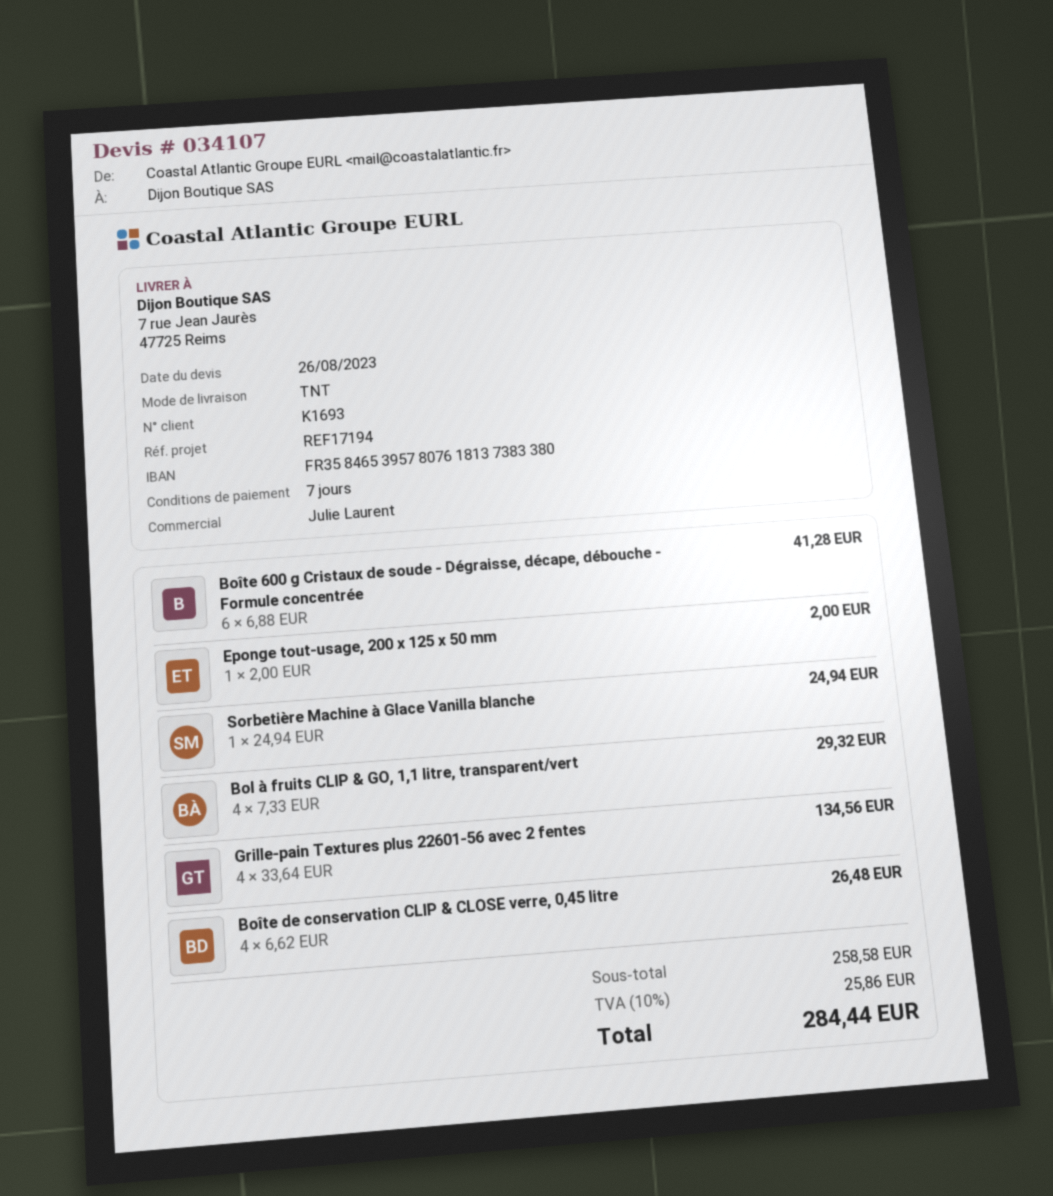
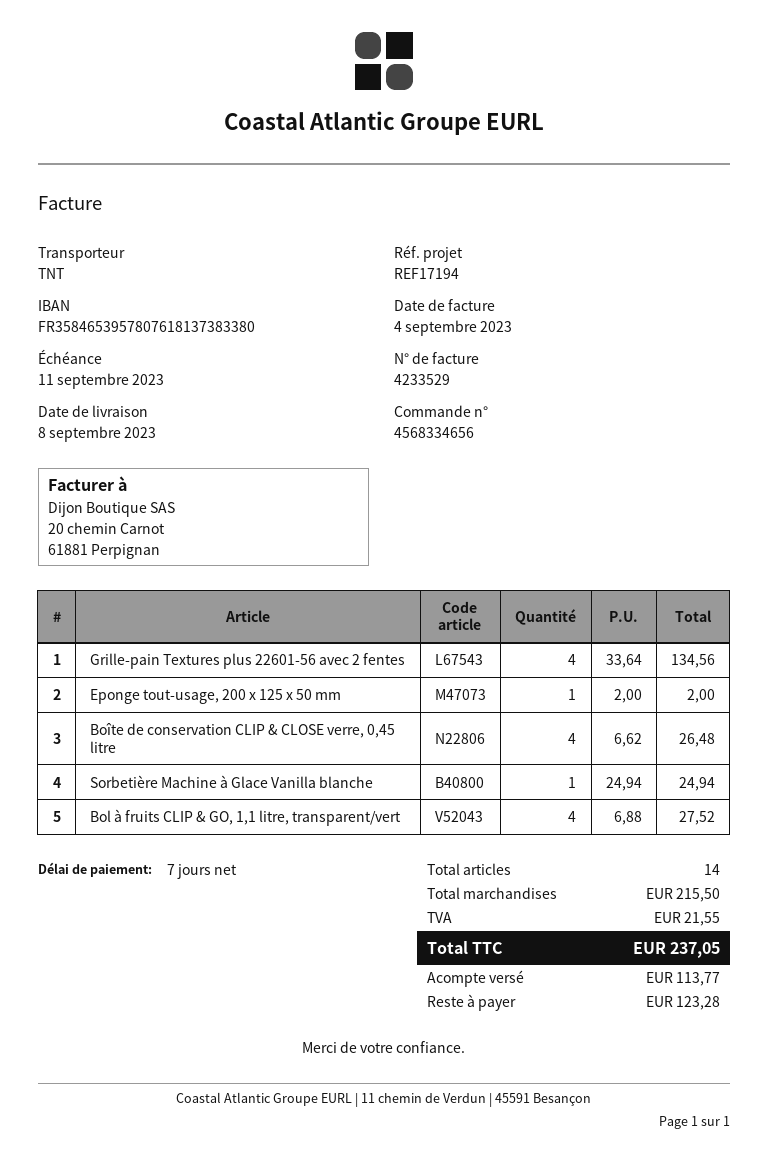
Boîte 600 g Cristaux de soude - Dégraisse, décape, débouche - Formule concentrée: 6 x 6.88 = 41.28 -> none
Bol à fruits CLIP & GO, 1,1 litre, transparent/vert: 4 x 7.33 = 29.32 -> 4 x 6.88 = 27.52
subtotal: 258.58 -> 215.50
tax: 25.86 -> 21.55
total: 284.44 -> 237.05

